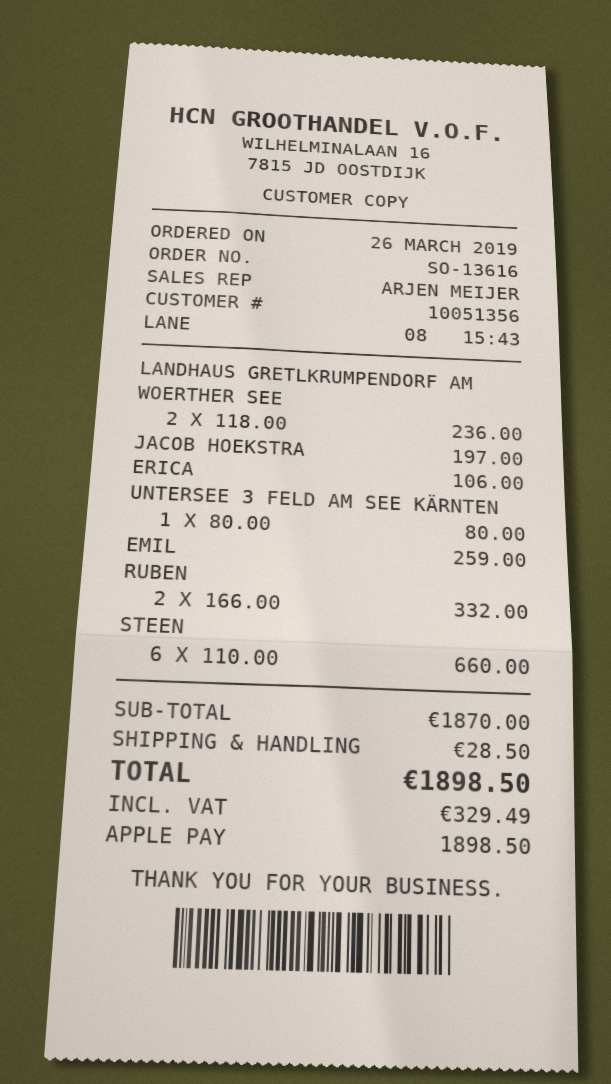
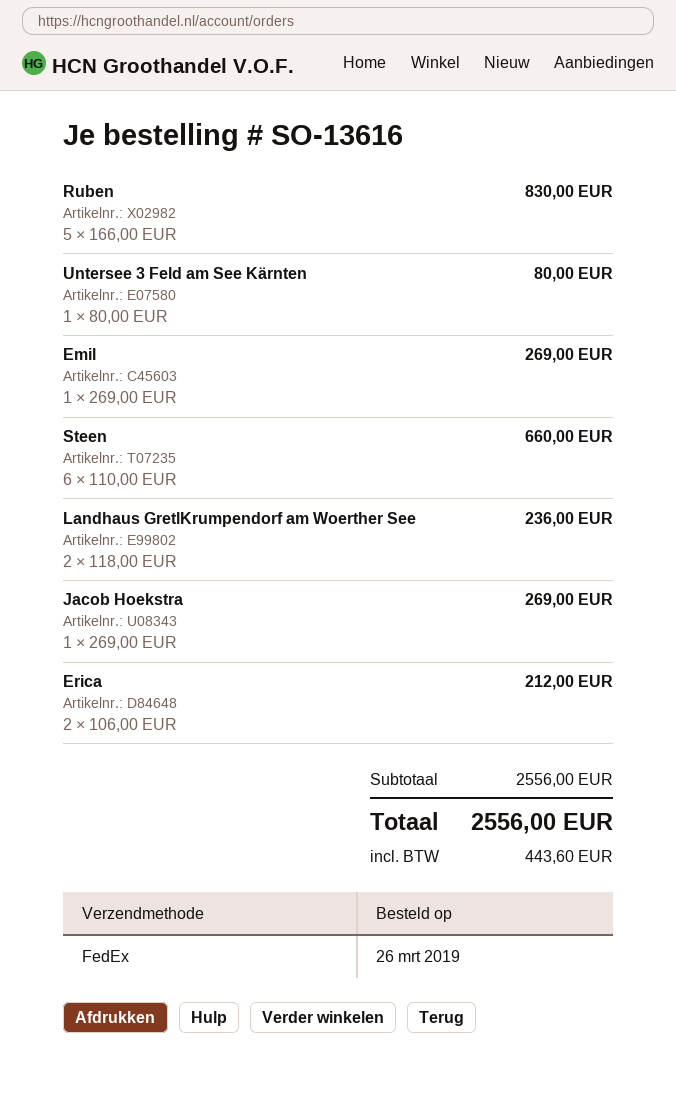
JACOB HOEKSTRA: 1 x 197.00 = 197.00 -> 1 x 269.00 = 269.00
ERICA: 1 x 106.00 = 106.00 -> 2 x 106.00 = 212.00
EMIL: 1 x 259.00 = 259.00 -> 1 x 269.00 = 269.00
RUBEN: 2 x 166.00 = 332.00 -> 5 x 166.00 = 830.00
subtotal: 1870.00 -> 2556.00
shipping: 28.50 -> none
tax: 329.49 -> 443.60
total: 1898.50 -> 2556.00

